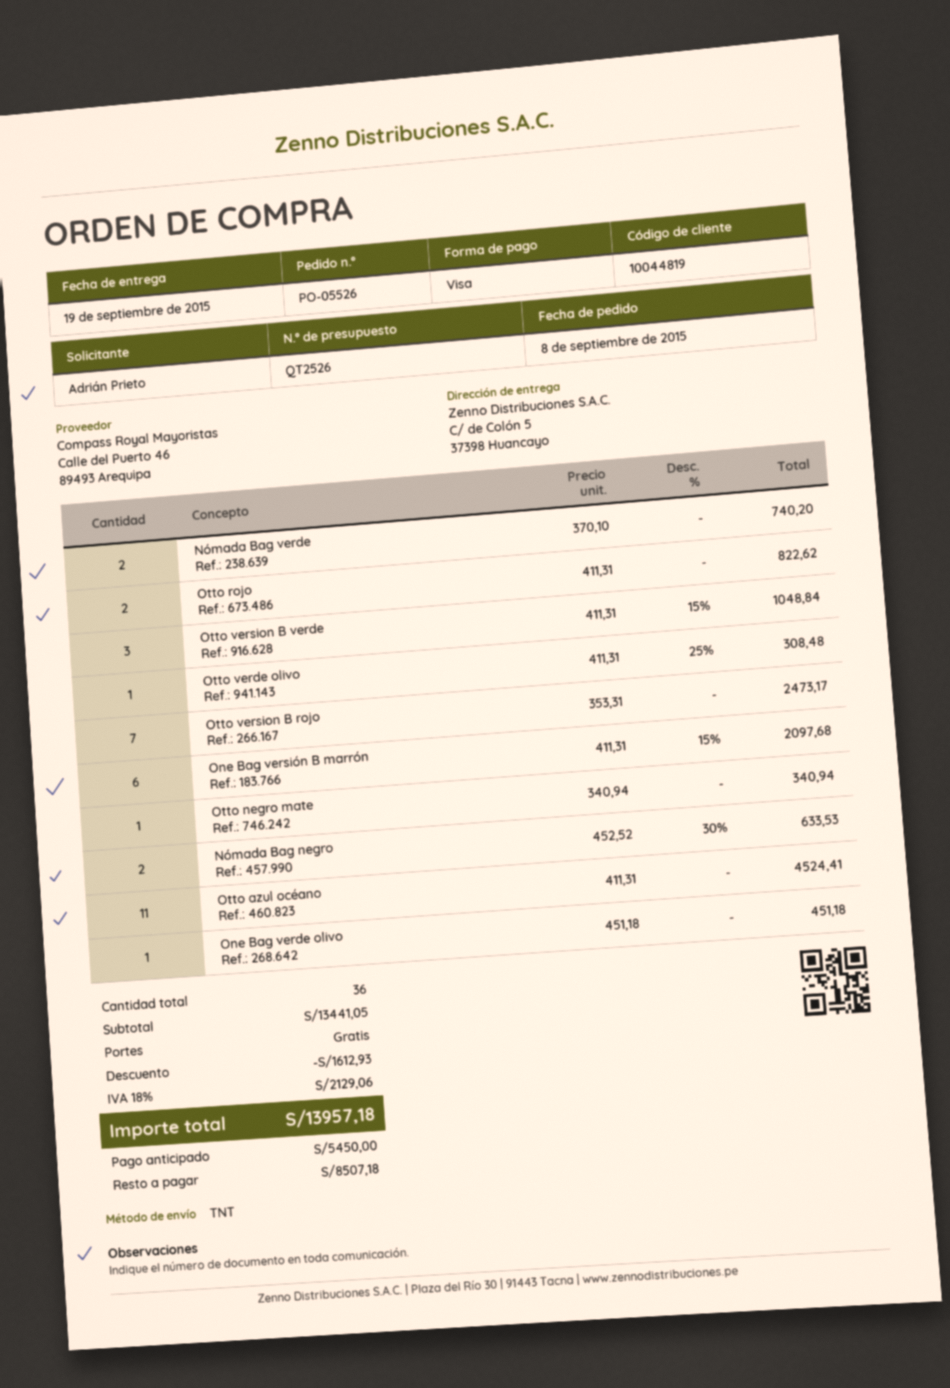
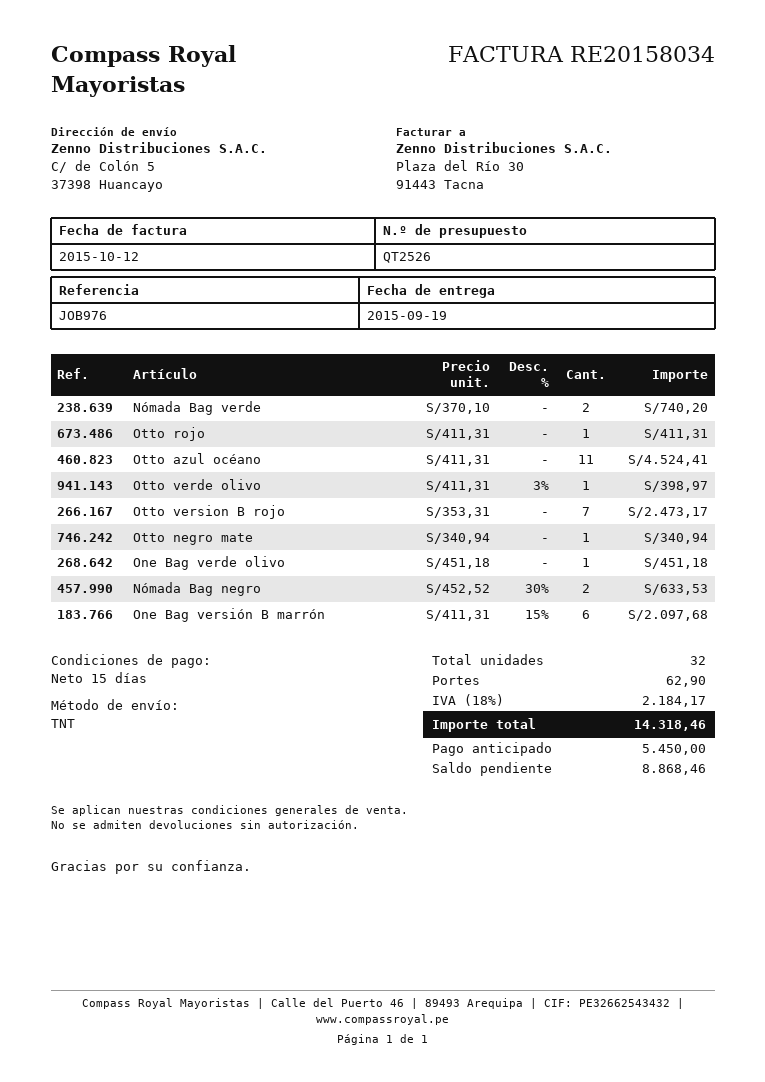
Otto rojo: 2 x 411.31 = 822.62 -> 1 x 411.31 = 411.31
Otto version B verde: 3 x 411.31 - 15% = 1048.84 -> none
Otto verde olivo: 1 x 411.31 - 25% = 308.48 -> 1 x 411.31 - 3% = 398.97
total quantity: 36 -> 32
discount: 1612.93 -> none
shipping: 0.00 -> 62.90
tax: 18% = 2129.06 -> 18% = 2184.17
total: 13957.18 -> 14318.46
balance: 8507.18 -> 8868.46

